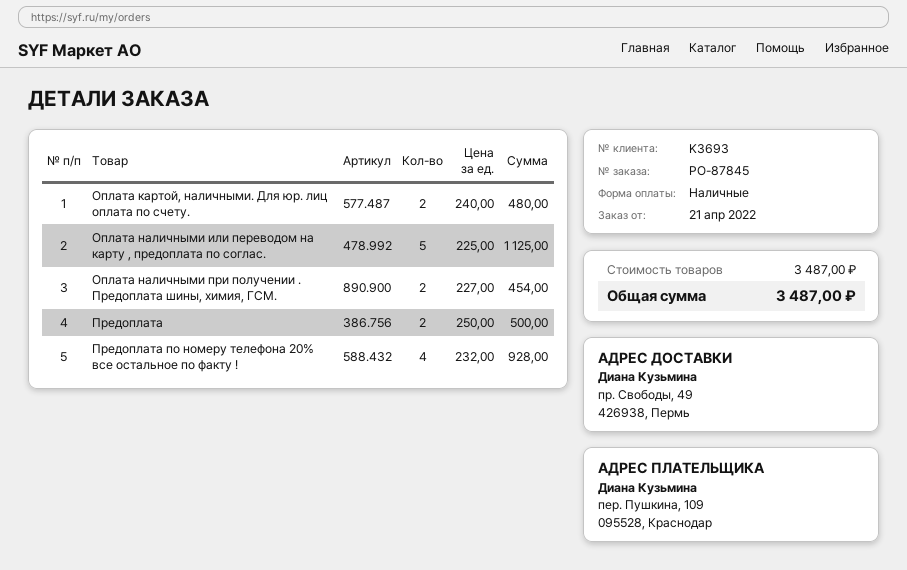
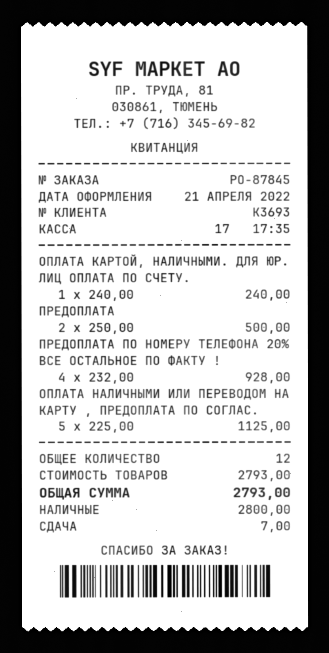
Оплата картой, наличными. Для юр. лиц оплата по счету.: 2 x 240.00 = 480.00 -> 1 x 240.00 = 240.00
Оплата наличными при получении . Предоплата шины, химия, ГСМ.: 2 x 227.00 = 454.00 -> none
subtotal: 3487.00 -> 2793.00
total: 3487.00 -> 2793.00

